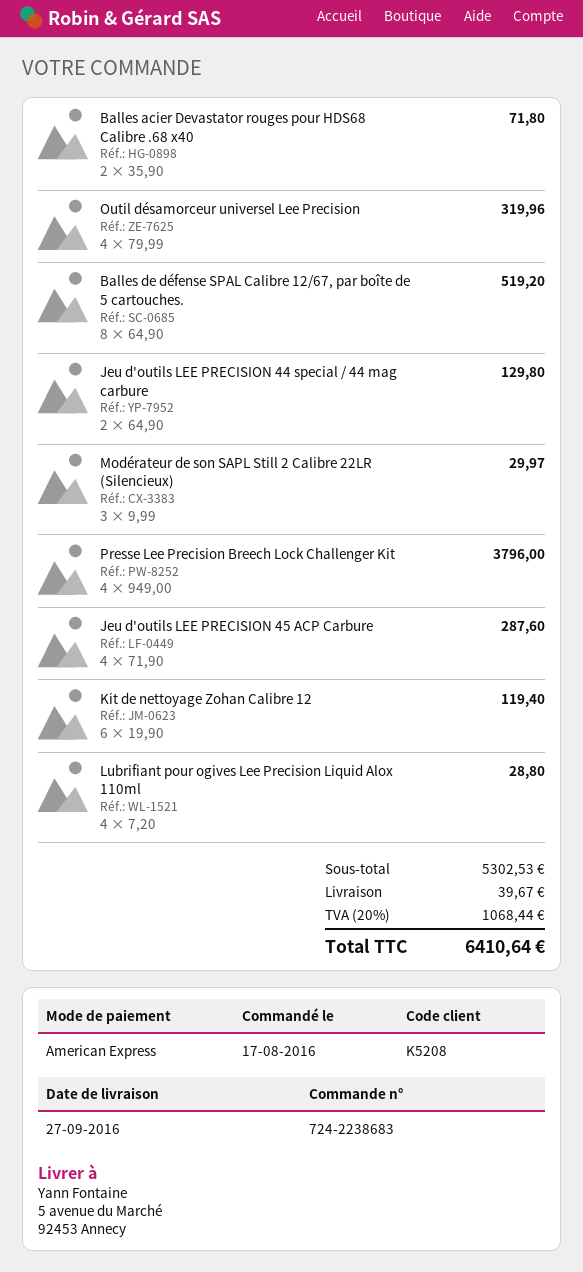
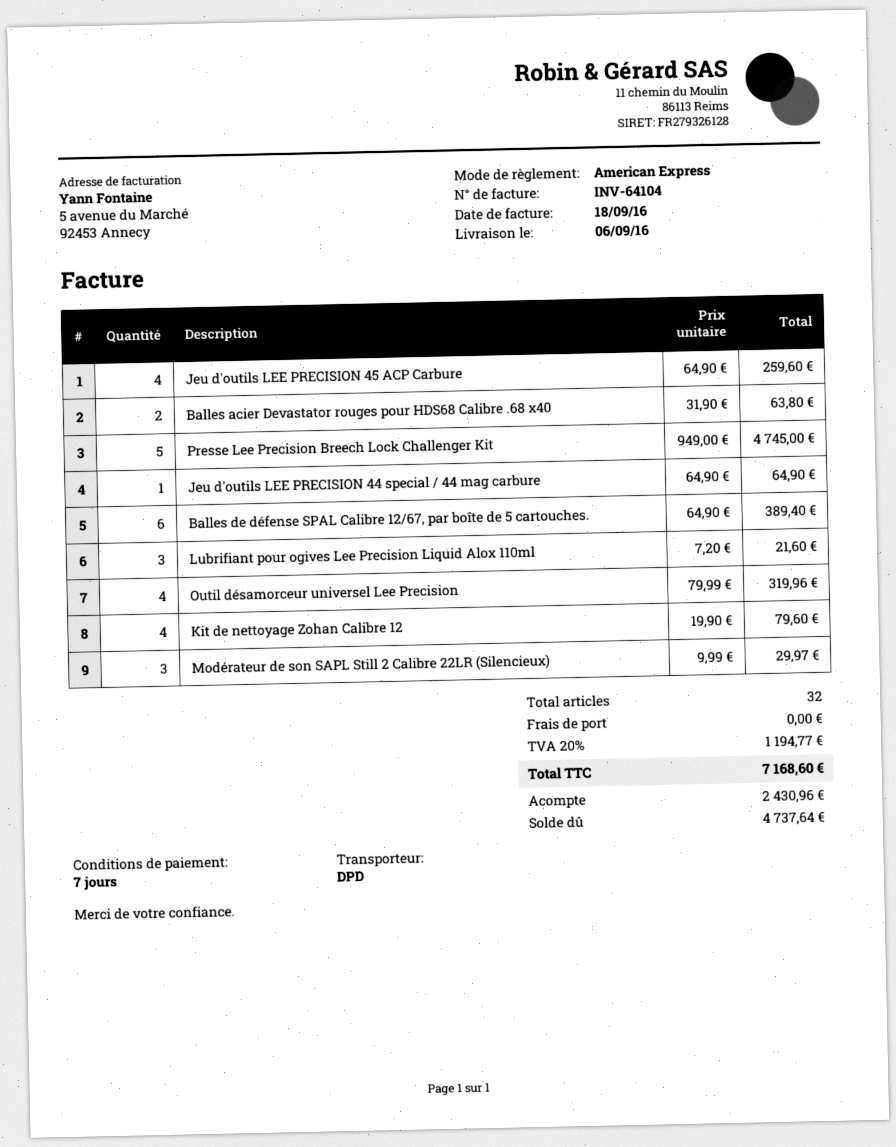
delivery date: 2016-09-27 -> 2016-09-06
Balles acier Devastator rouges pour HDS68 Calibre .68 x40: 2 x 35.90 = 71.80 -> 2 x 31.90 = 63.80
Balles de défense SPAL Calibre 12/67, par boîte de 5 cartouches.: 8 x 64.90 = 519.20 -> 6 x 64.90 = 389.40
Jeu d'outils LEE PRECISION 44 special / 44 mag carbure: 2 x 64.90 = 129.80 -> 1 x 64.90 = 64.90
Presse Lee Precision Breech Lock Challenger Kit: 4 x 949.00 = 3796.00 -> 5 x 949.00 = 4745.00
Jeu d'outils LEE PRECISION 45 ACP Carbure: 4 x 71.90 = 287.60 -> 4 x 64.90 = 259.60
Kit de nettoyage Zohan Calibre 12: 6 x 19.90 = 119.40 -> 4 x 19.90 = 79.60
Lubrifiant pour ogives Lee Precision Liquid Alox 110ml: 4 x 7.20 = 28.80 -> 3 x 7.20 = 21.60
shipping: 39.67 -> 0.00
tax: 20% = 1068.44 -> 20% = 1194.77
total: 6410.64 -> 7168.60

